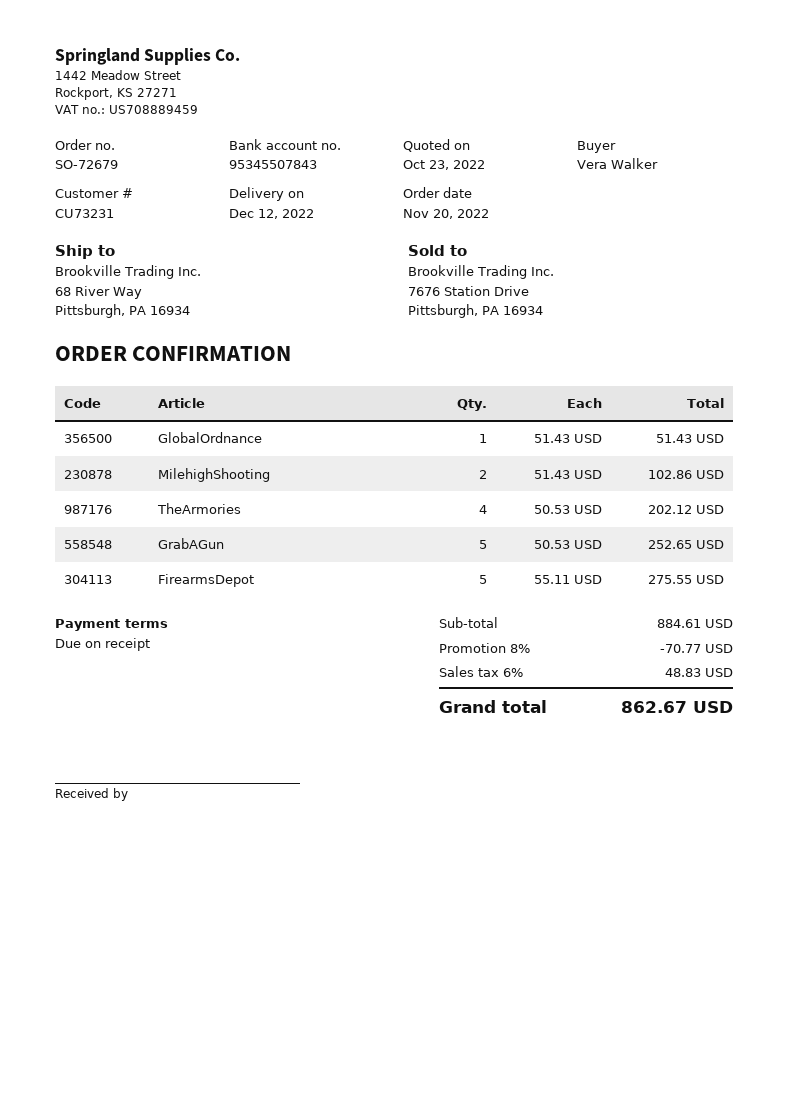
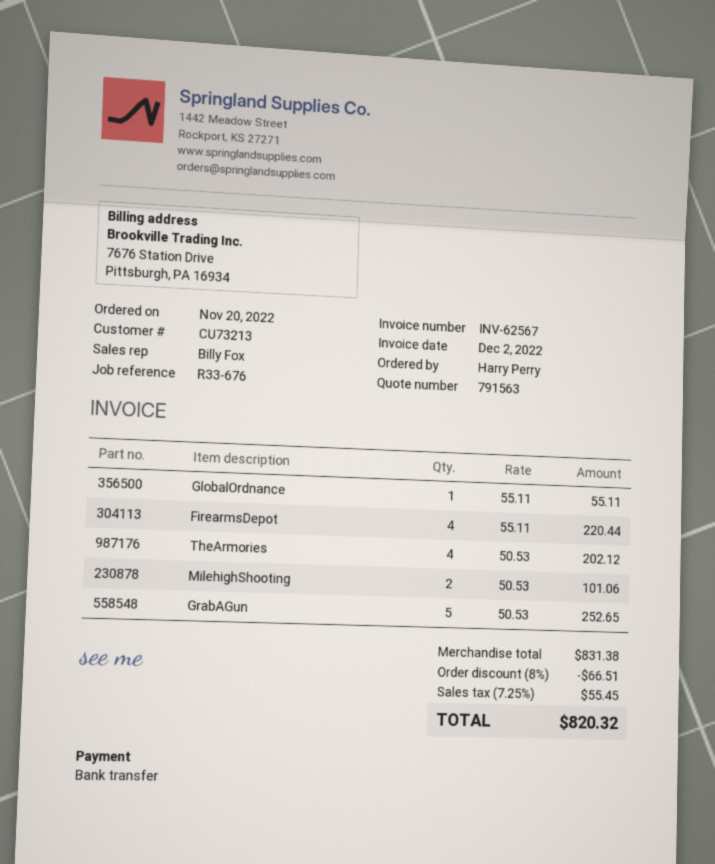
customer number: CU73231 -> CU73213
ordered by: Vera Walker -> Harry Perry
GlobalOrdnance: 1 x 51.43 = 51.43 -> 1 x 55.11 = 55.11
MilehighShooting: 2 x 51.43 = 102.86 -> 2 x 50.53 = 101.06
FirearmsDepot: 5 x 55.11 = 275.55 -> 4 x 55.11 = 220.44
subtotal: 884.61 -> 831.38
discount: 8% = 70.77 -> 8% = 66.51
tax: 6% = 48.83 -> 7.25% = 55.45
total: 862.67 -> 820.32

